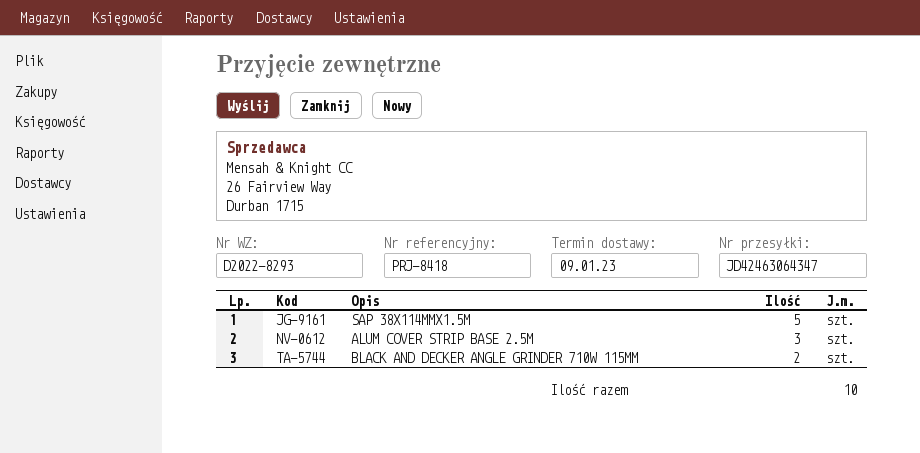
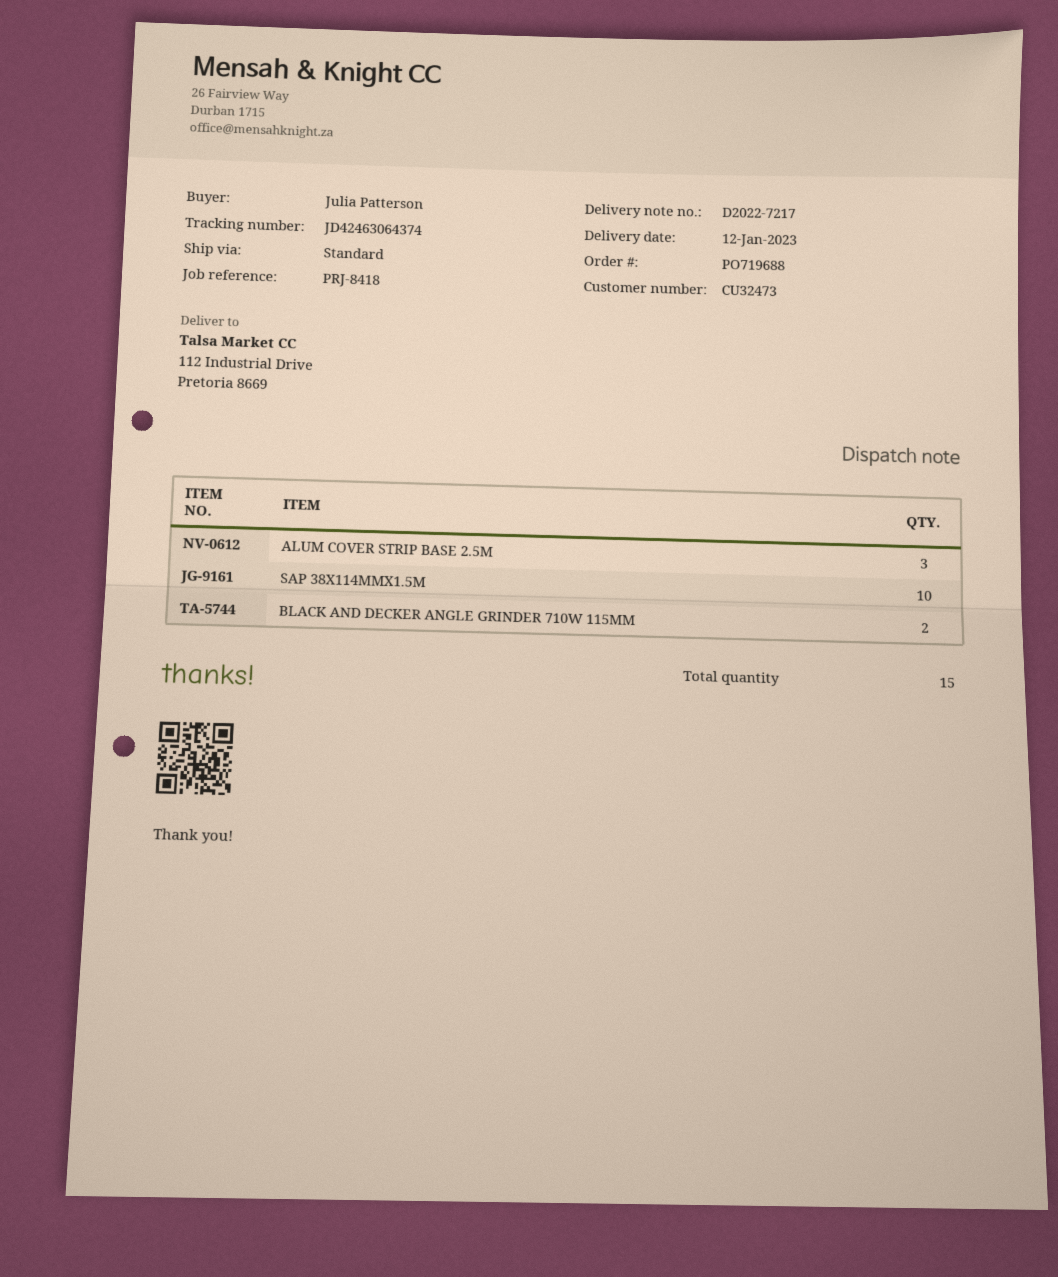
delivery note number: D2022-8293 -> D2022-7217
delivery date: 2023-01-09 -> 2023-01-12
tracking number: JD42463064347 -> JD42463064374
SAP 38X114MMX1.5M: 5 -> 10
total quantity: 10 -> 15

